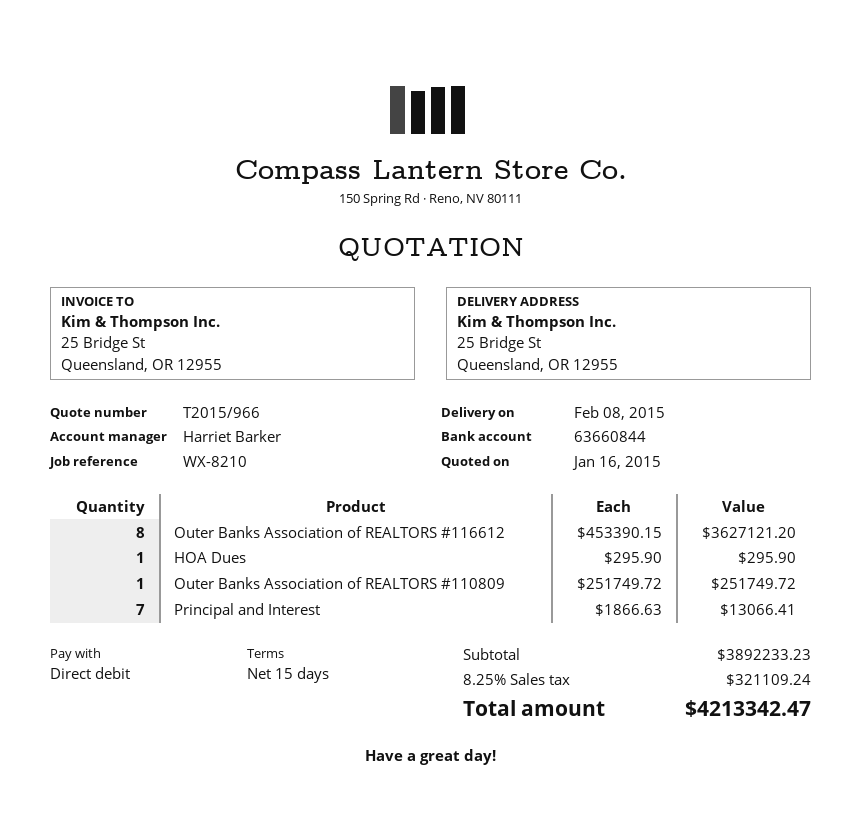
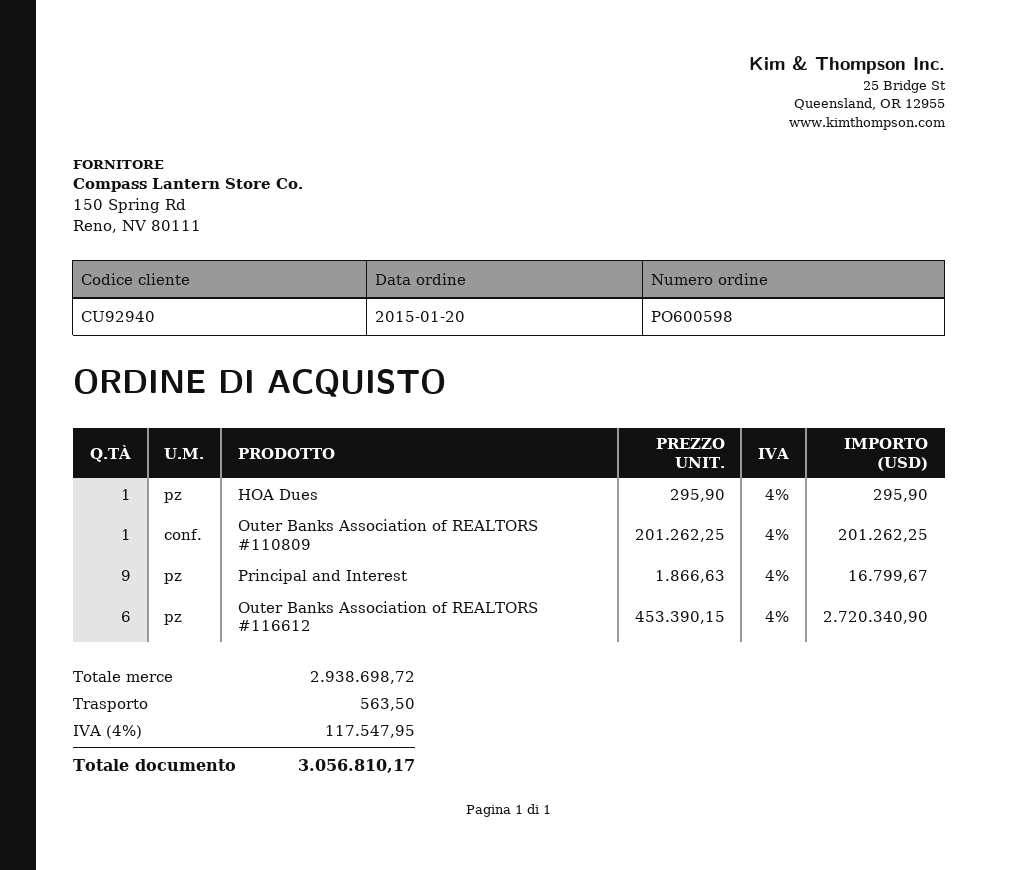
Outer Banks Association of REALTORS #116612: 8 x 453390.15 = 3627121.20 -> 6 x 453390.15 = 2720340.90
Outer Banks Association of REALTORS #110809: 1 x 251749.72 = 251749.72 -> 1 x 201262.25 = 201262.25
Principal and Interest: 7 x 1866.63 = 13066.41 -> 9 x 1866.63 = 16799.67
subtotal: 3892233.23 -> 2938698.72
shipping: none -> 563.50
tax: 8.25% = 321109.24 -> 4% = 117547.95
total: 4213342.47 -> 3056810.17

